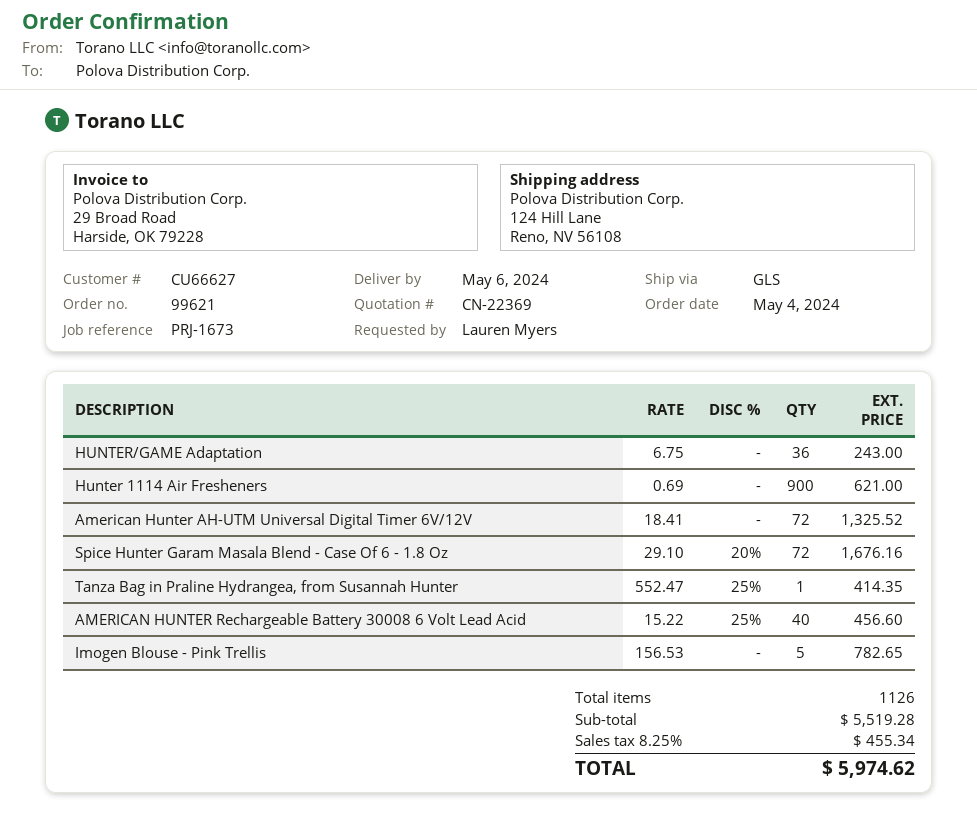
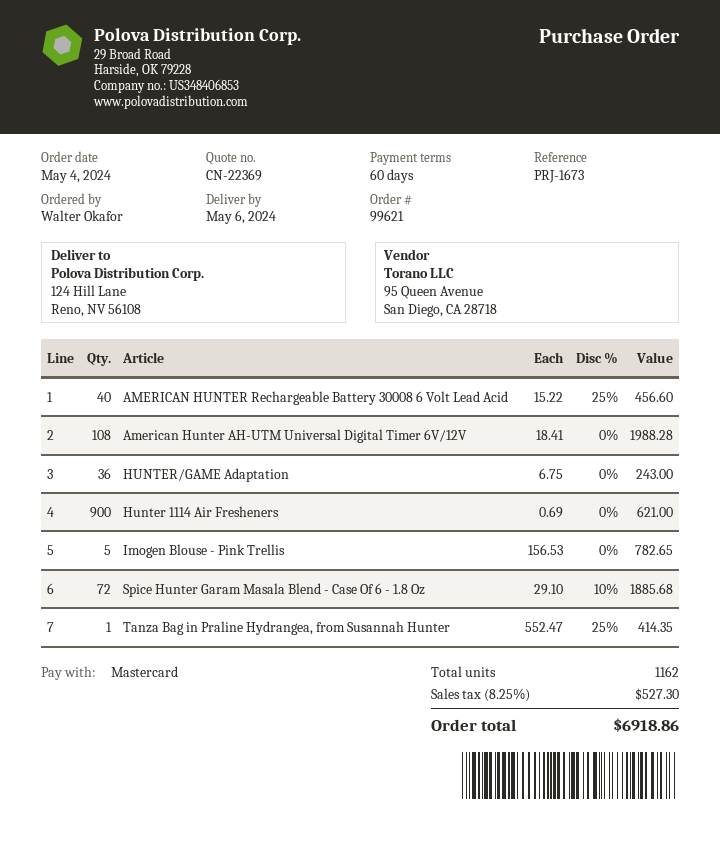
ordered by: Lauren Myers -> Walter Okafor
American Hunter AH-UTM Universal Digital Timer 6V/12V: 72 x 18.41 = 1325.52 -> 108 x 18.41 = 1988.28
Spice Hunter Garam Masala Blend - Case Of 6 - 1.8 Oz: 72 x 29.10 - 20% = 1676.16 -> 72 x 29.10 - 10% = 1885.68
total quantity: 1126 -> 1162
tax: 8.25% = 455.34 -> 8.25% = 527.30
total: 5974.62 -> 6918.86

